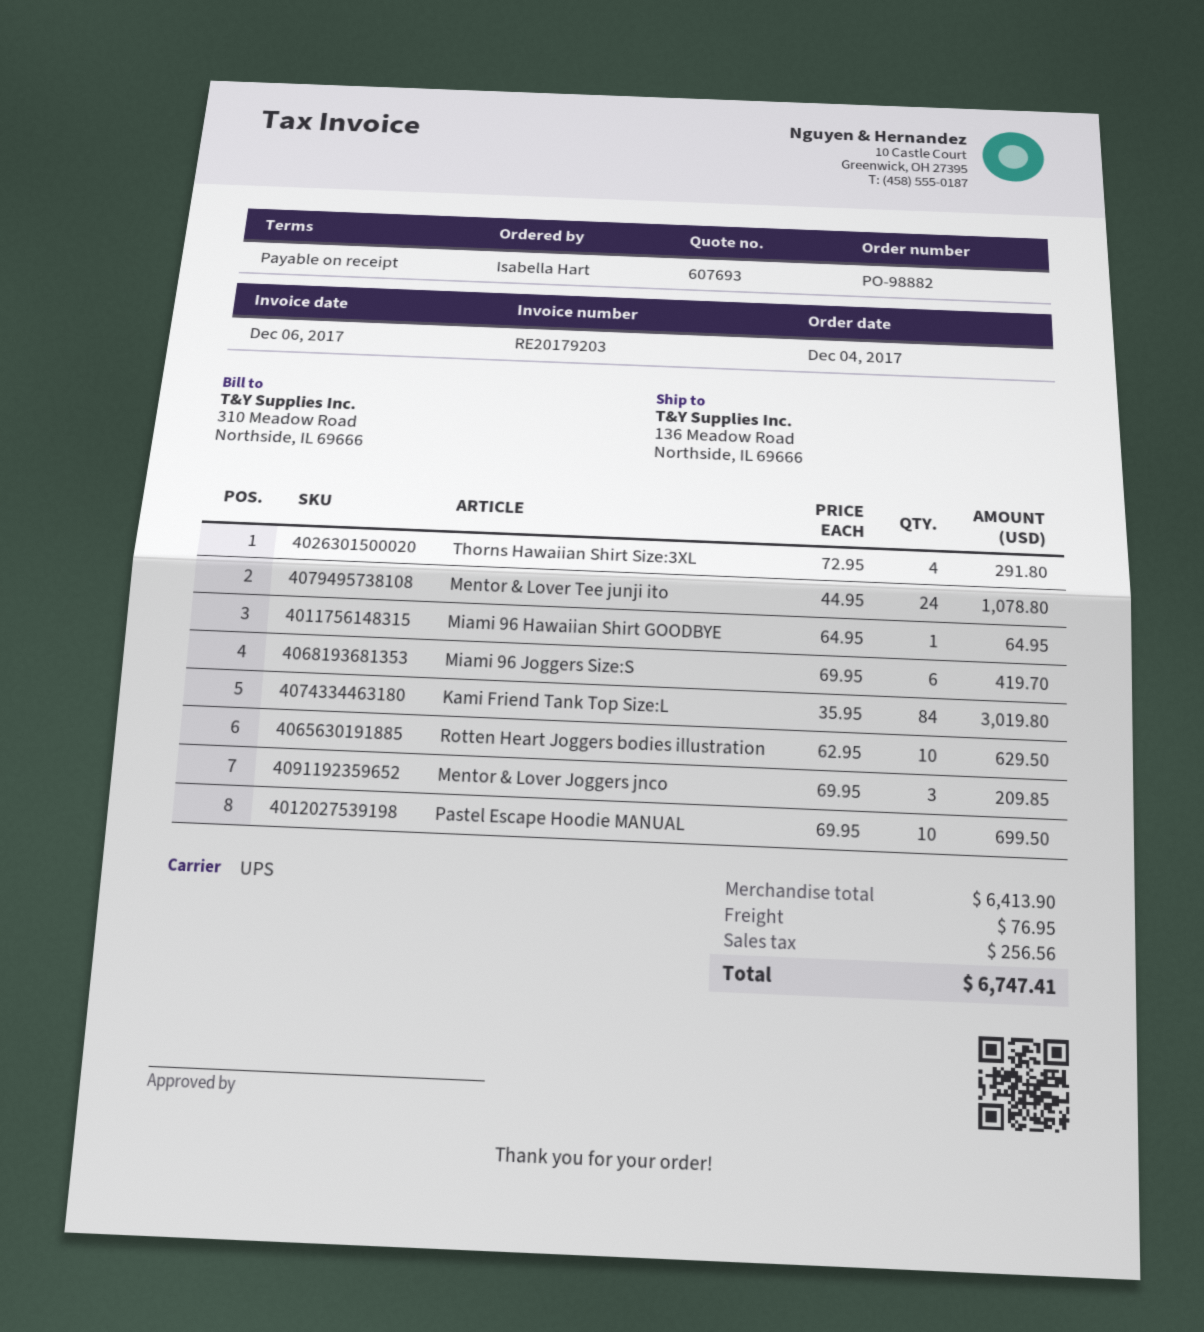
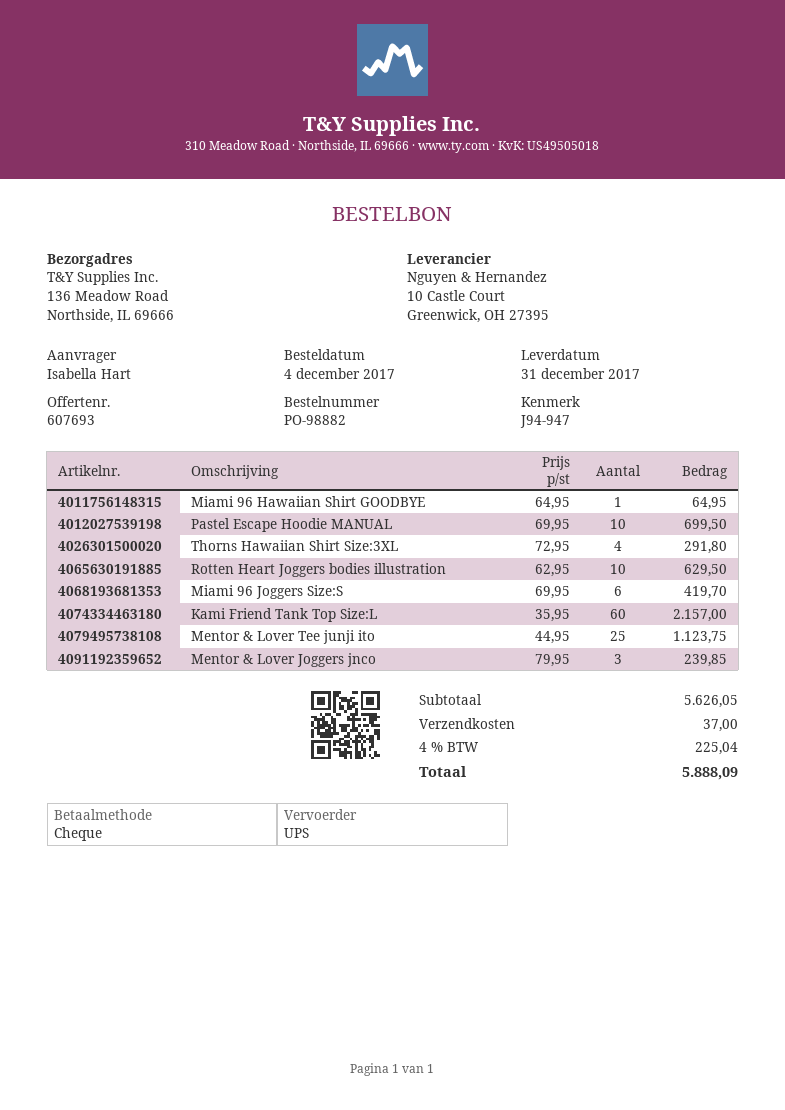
Mentor & Lover Tee junji ito: 24 x 44.95 = 1078.80 -> 25 x 44.95 = 1123.75
Kami Friend Tank Top Size:L: 84 x 35.95 = 3019.80 -> 60 x 35.95 = 2157.00
Mentor & Lover Joggers jnco: 3 x 69.95 = 209.85 -> 3 x 79.95 = 239.85
subtotal: 6413.90 -> 5626.05
shipping: 76.95 -> 37.00
tax: 256.56 -> 225.04
total: 6747.41 -> 5888.09

